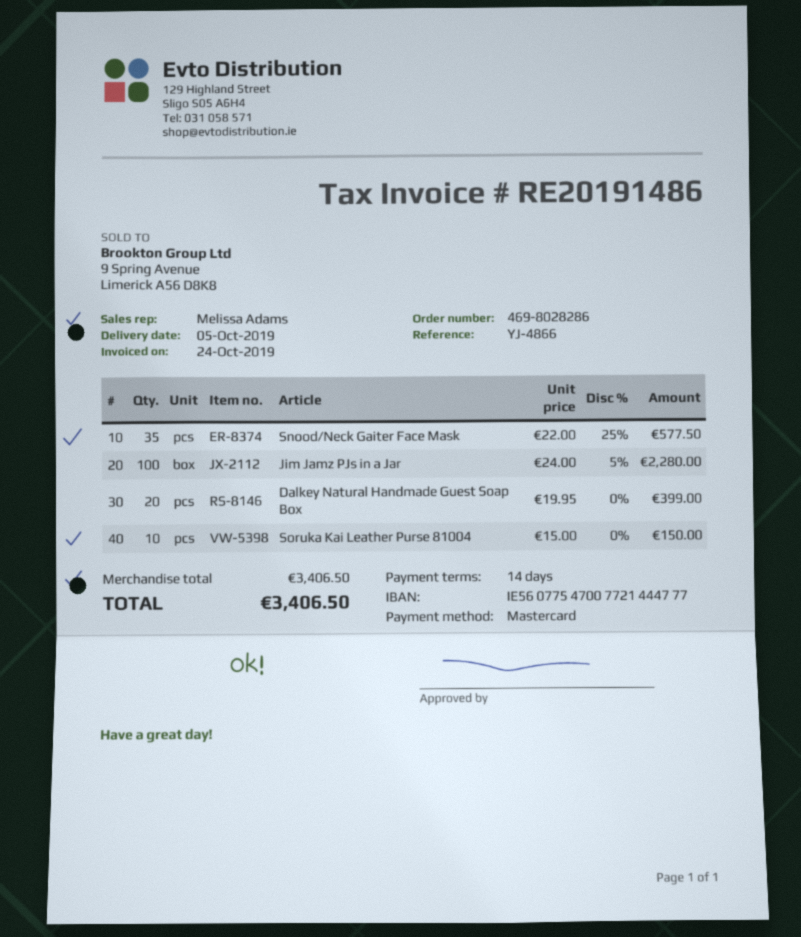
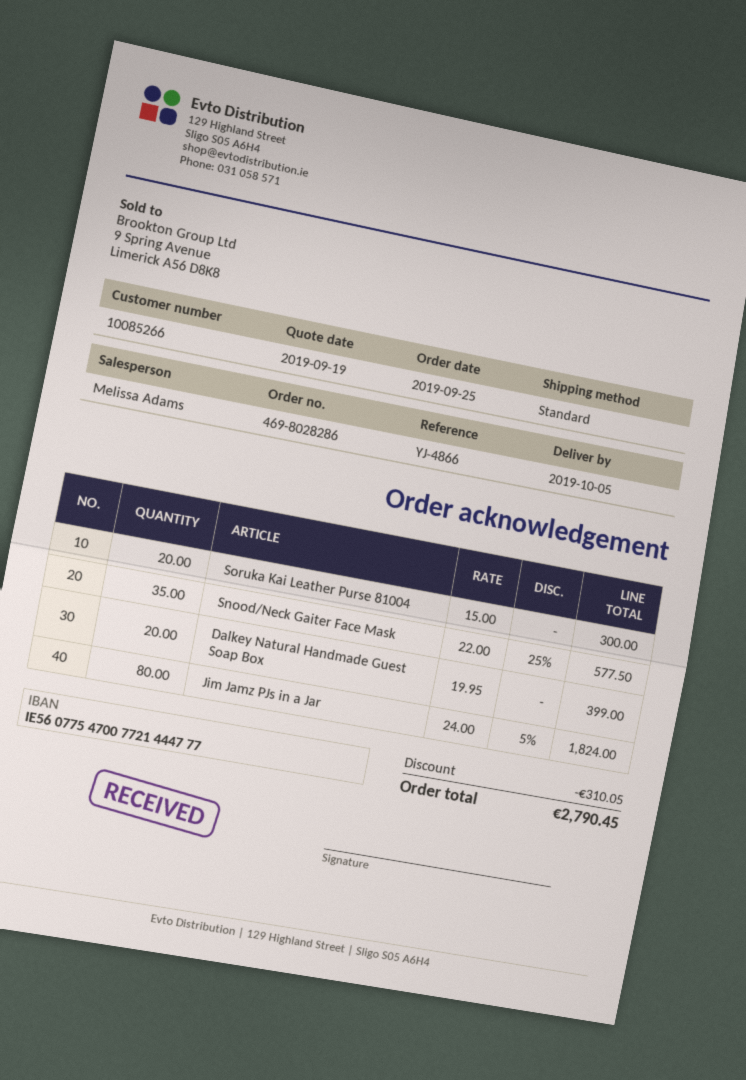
Jim Jamz PJs in a Jar: 100 x 24.00 - 5% = 2280.00 -> 80 x 24.00 - 5% = 1824.00
Soruka Kai Leather Purse 81004: 10 x 15.00 = 150.00 -> 20 x 15.00 = 300.00
discount: none -> 310.05
total: 3406.50 -> 2790.45

